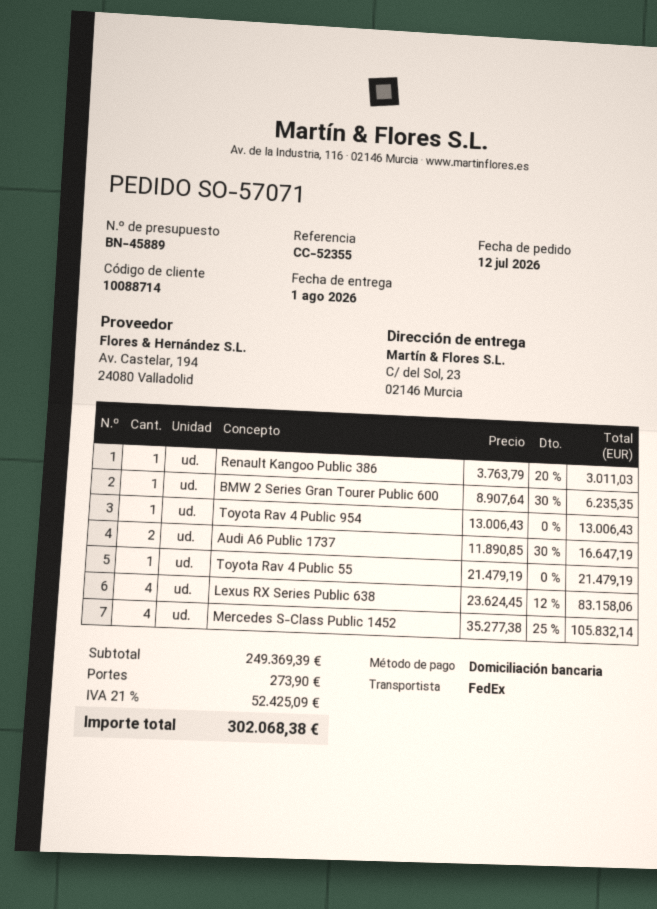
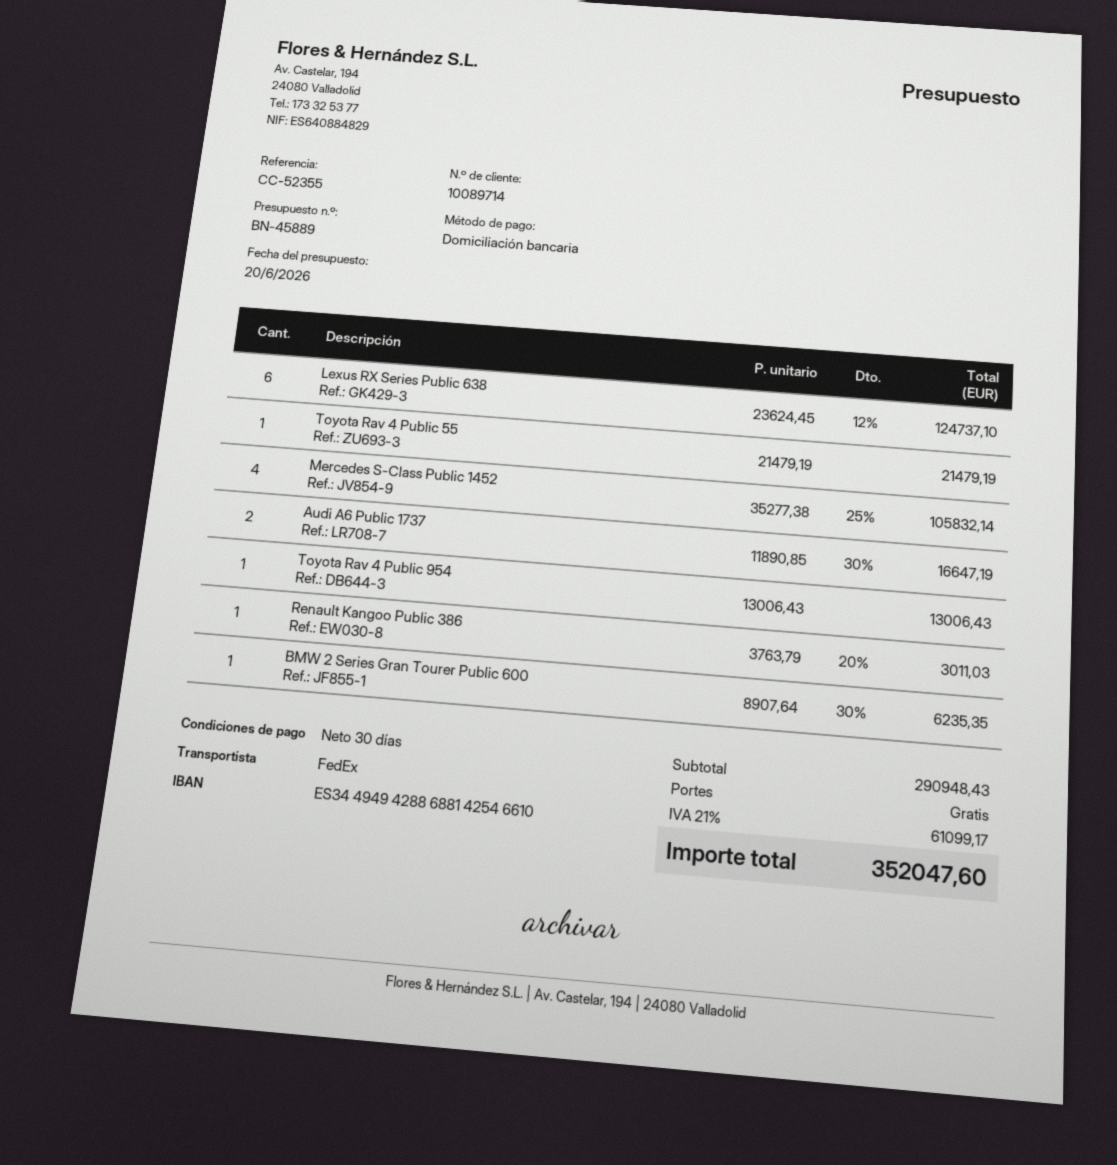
customer number: 10088714 -> 10089714
Lexus RX Series Public 638: 4 x 23624.45 - 12% = 83158.06 -> 6 x 23624.45 - 12% = 124737.10
subtotal: 249369.39 -> 290948.43
shipping: 273.90 -> 0.00
tax: 21% = 52425.09 -> 21% = 61099.17
total: 302068.38 -> 352047.60

